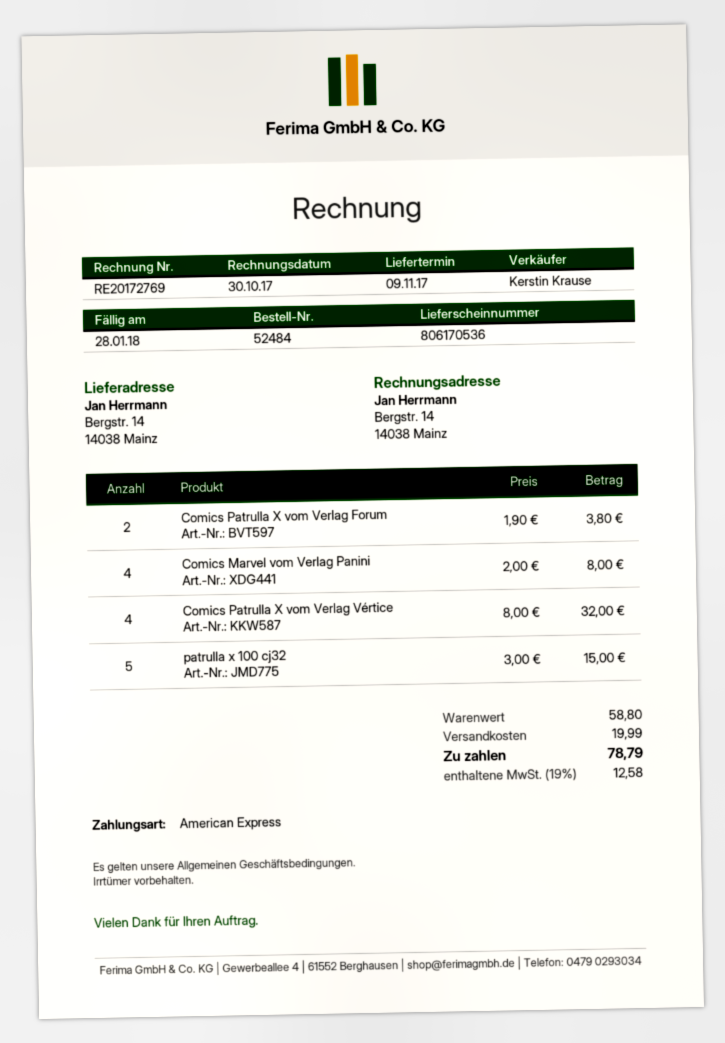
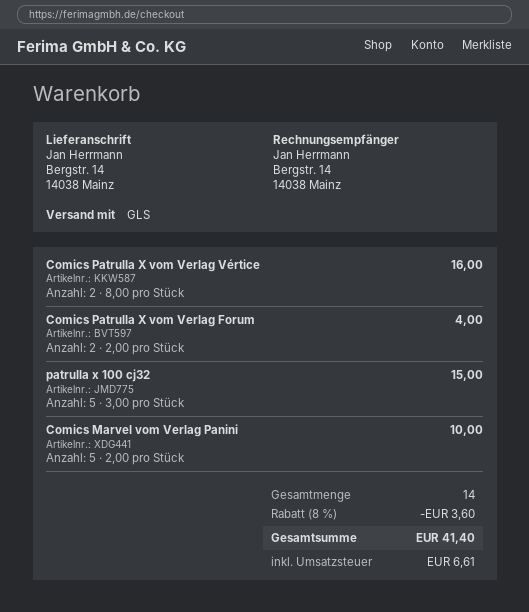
Comics Patrulla X vom Verlag Forum: 2 x 1.90 = 3.80 -> 2 x 2.00 = 4.00
Comics Marvel vom Verlag Panini: 4 x 2.00 = 8.00 -> 5 x 2.00 = 10.00
Comics Patrulla X vom Verlag Vértice: 4 x 8.00 = 32.00 -> 2 x 8.00 = 16.00
discount: none -> 8% = 3.60
shipping: 19.99 -> none
tax: 12.58 -> 6.61
total: 78.79 -> 41.40

